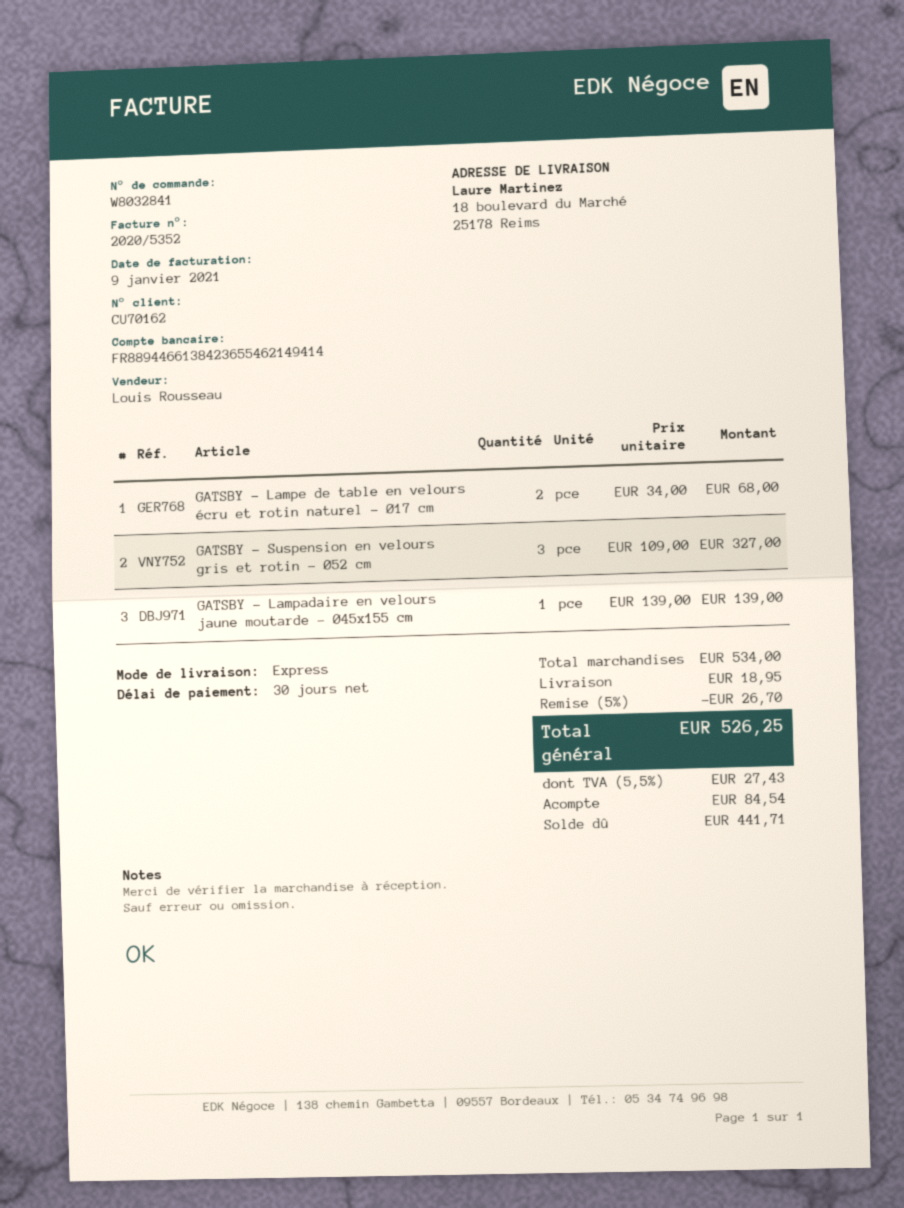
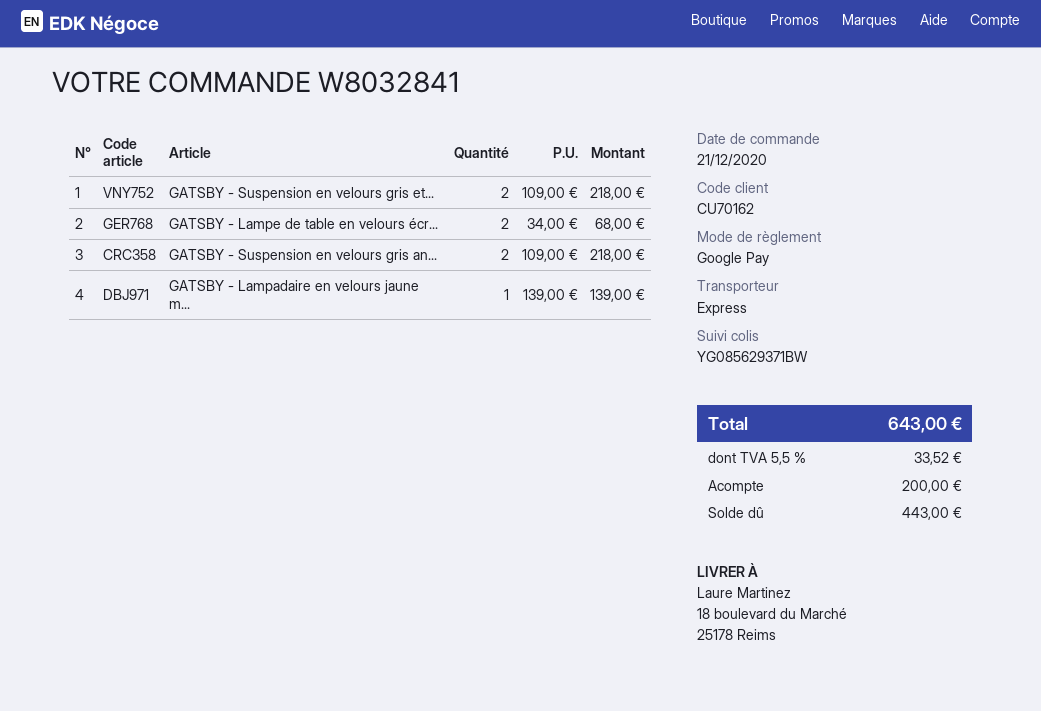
GATSBY - Suspension en velours gris et rotin - Ø52 cm: 3 x 109.00 = 327.00 -> 2 x 109.00 = 218.00
GATSBY - Suspension en velours gris an...: none -> 2 x 109.00 = 218.00
discount: 5% = 26.70 -> none
shipping: 18.95 -> none
tax: 5.5% = 27.43 -> 5.5% = 33.52
total: 526.25 -> 643.00
deposit: 84.54 -> 200.00
balance: 441.71 -> 443.00

